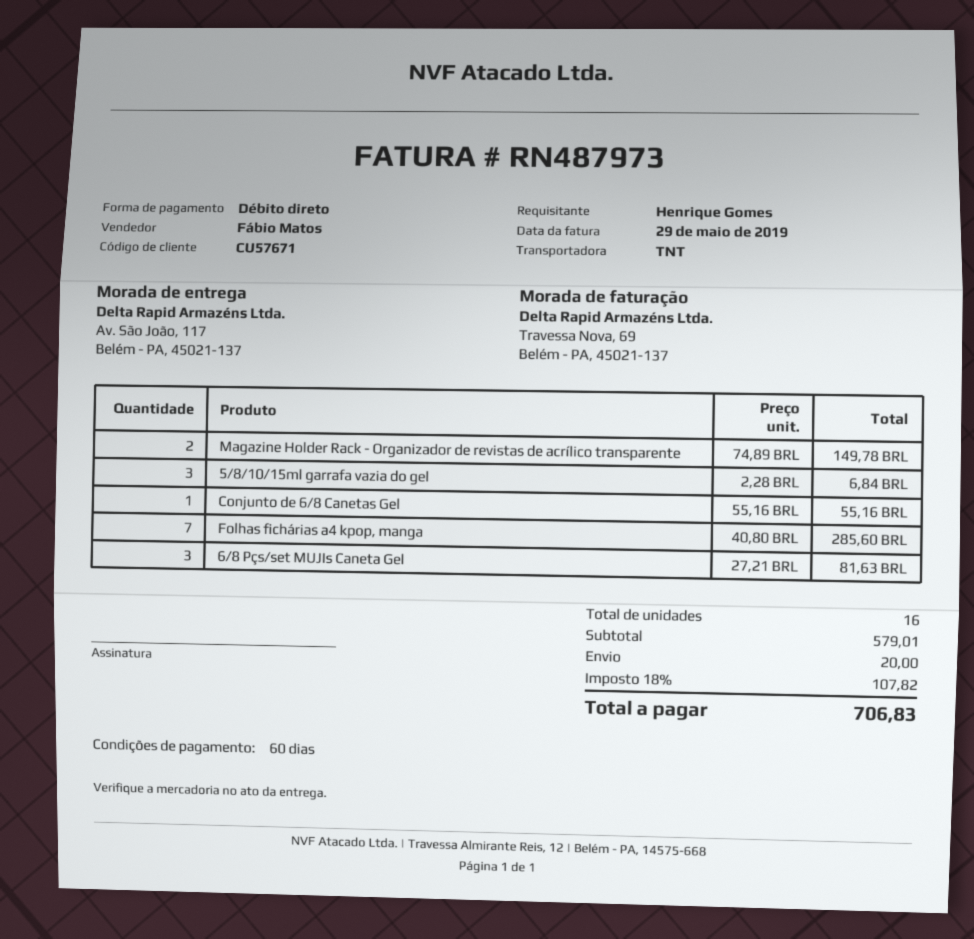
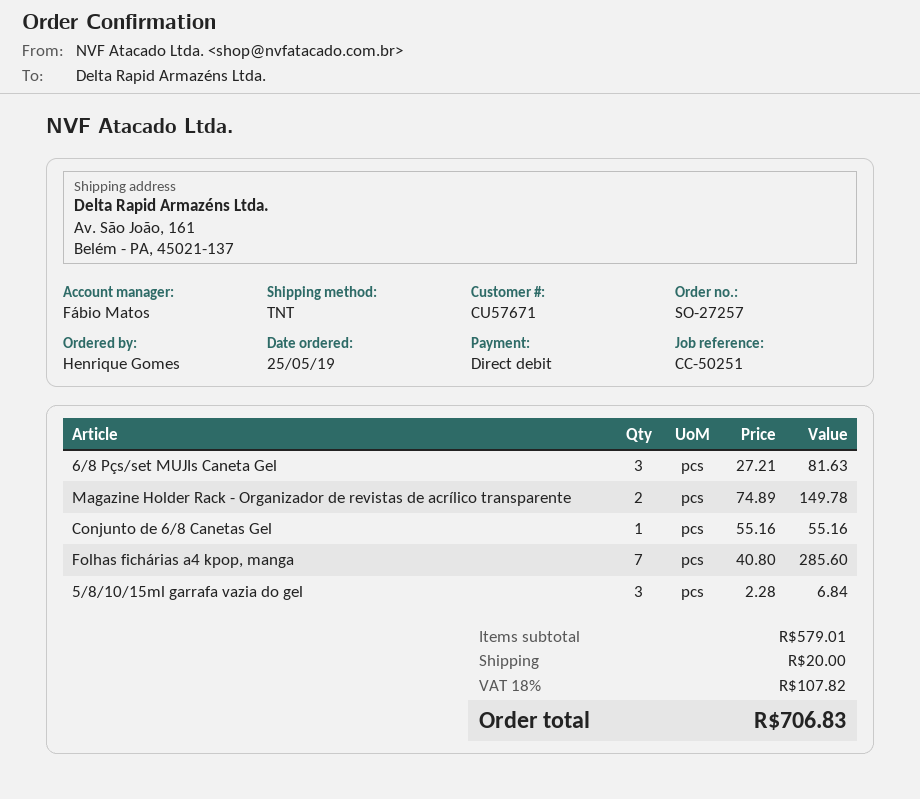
ship to: Av. São João, 117, Belém - PA, 45021-137 -> Av. São João, 161, Belém - PA, 45021-137

